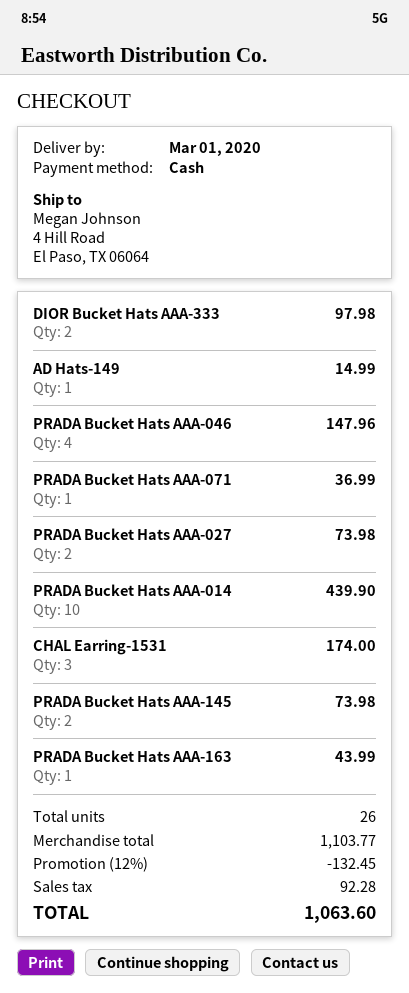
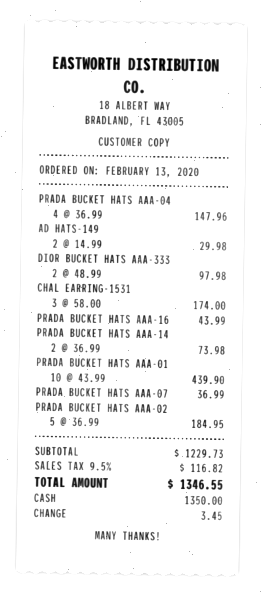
AD Hats-149: 1 for 14.99 -> 2 for 29.98
PRADA Bucket Hats AAA-027: 2 for 73.98 -> 5 for 184.95
subtotal: 1103.77 -> 1229.73
discount: 12% = 132.45 -> none
tax: 92.28 -> 116.82
total: 1063.60 -> 1346.55

